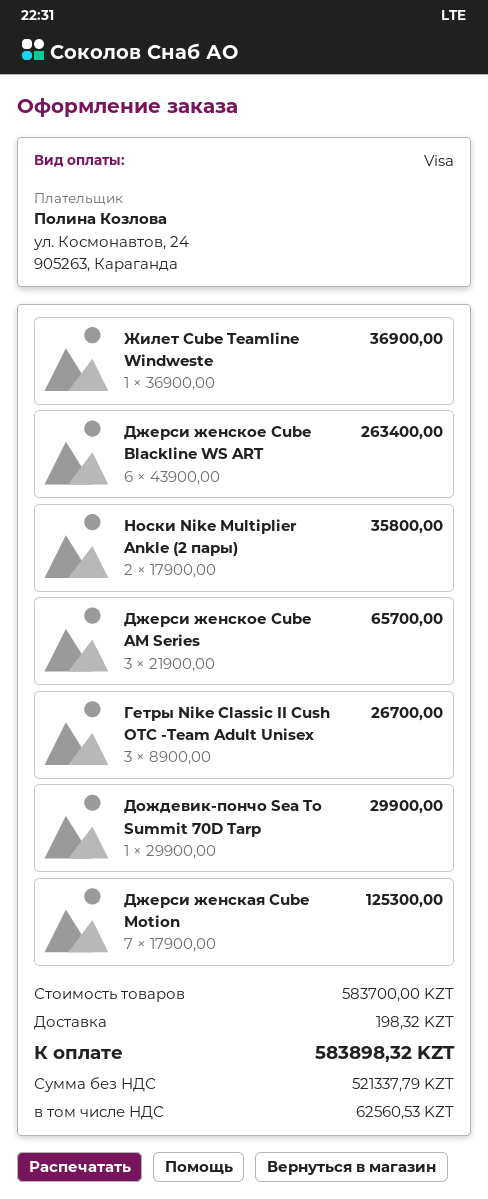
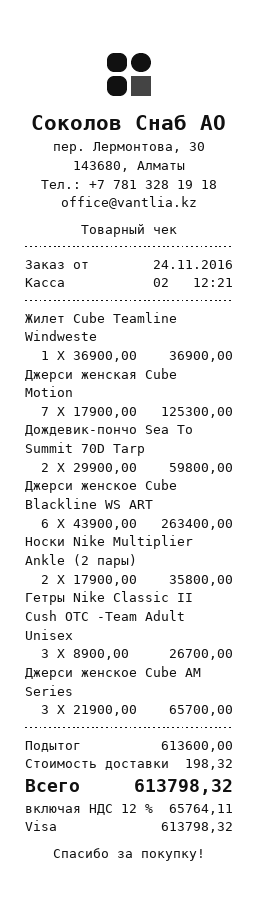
Дождевик-пончо Sea To Summit 70D Tarp: 1 x 29900.00 = 29900.00 -> 2 x 29900.00 = 59800.00
subtotal: 583700.00 -> 613600.00
tax: 62560.53 -> 65764.11
total: 583898.32 -> 613798.32

